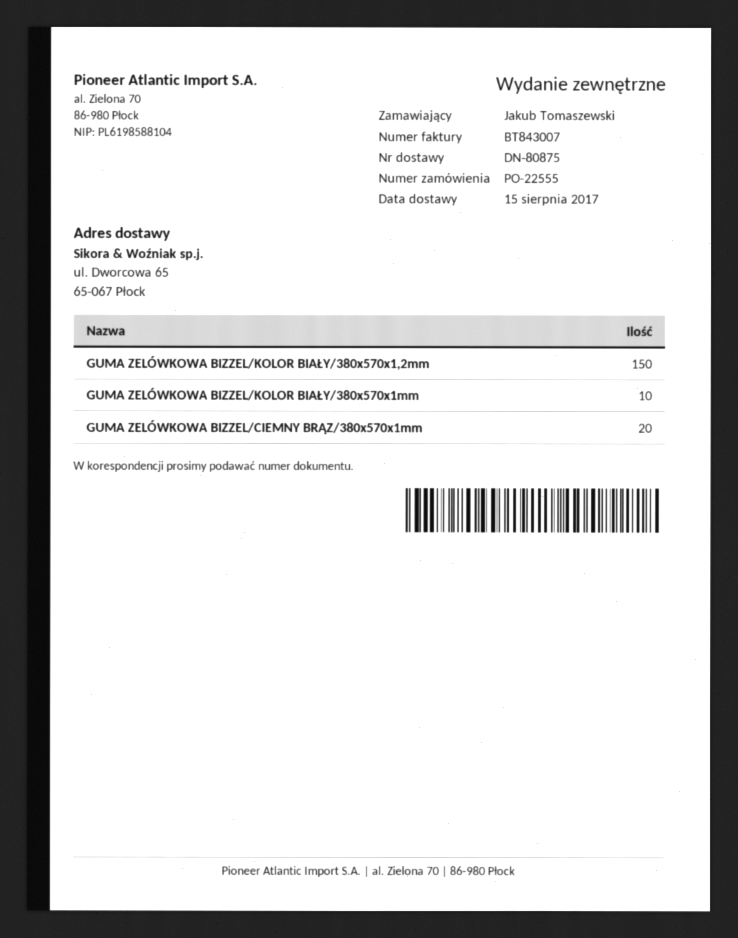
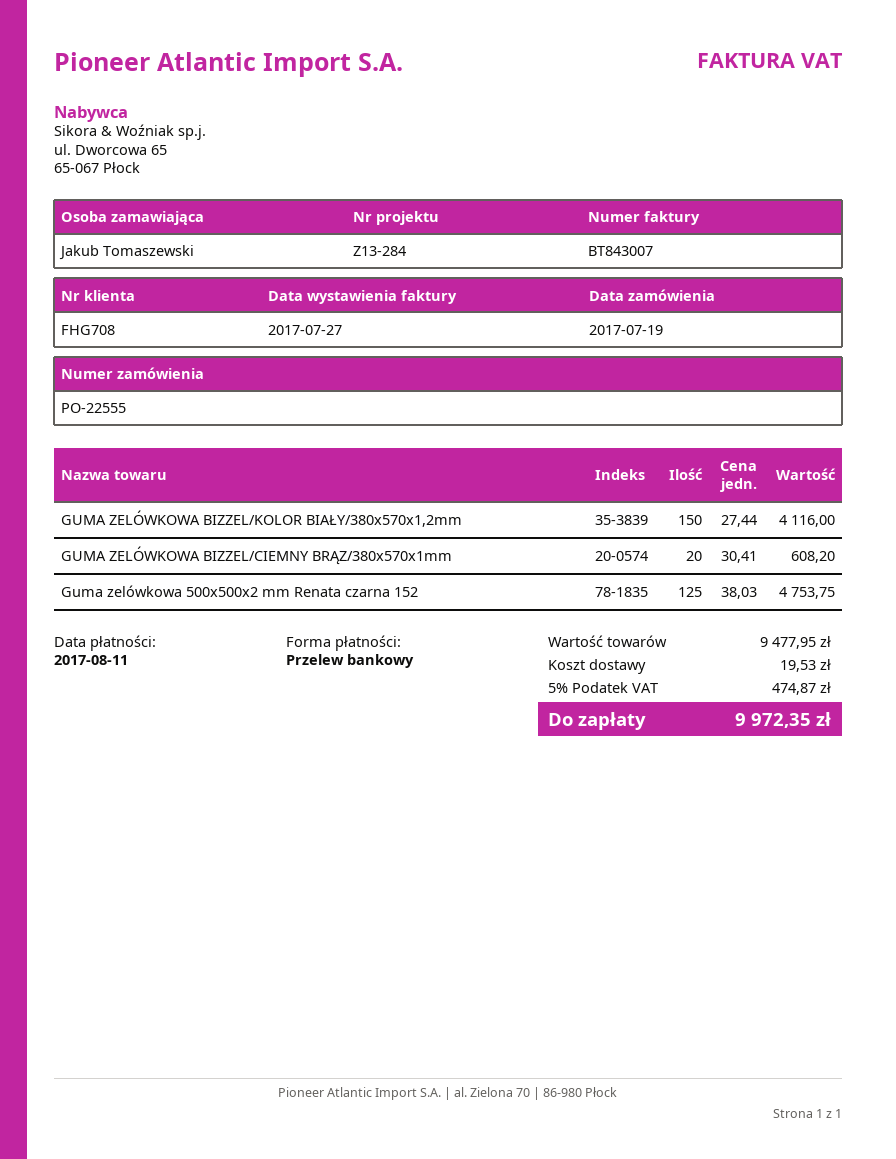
GUMA ZELÓWKOWA BIZZEL/KOLOR BIAŁY/380x570x1mm: 10 -> none
Guma zelówkowa 500x500x2 mm Renata czarna 152: none -> 125

